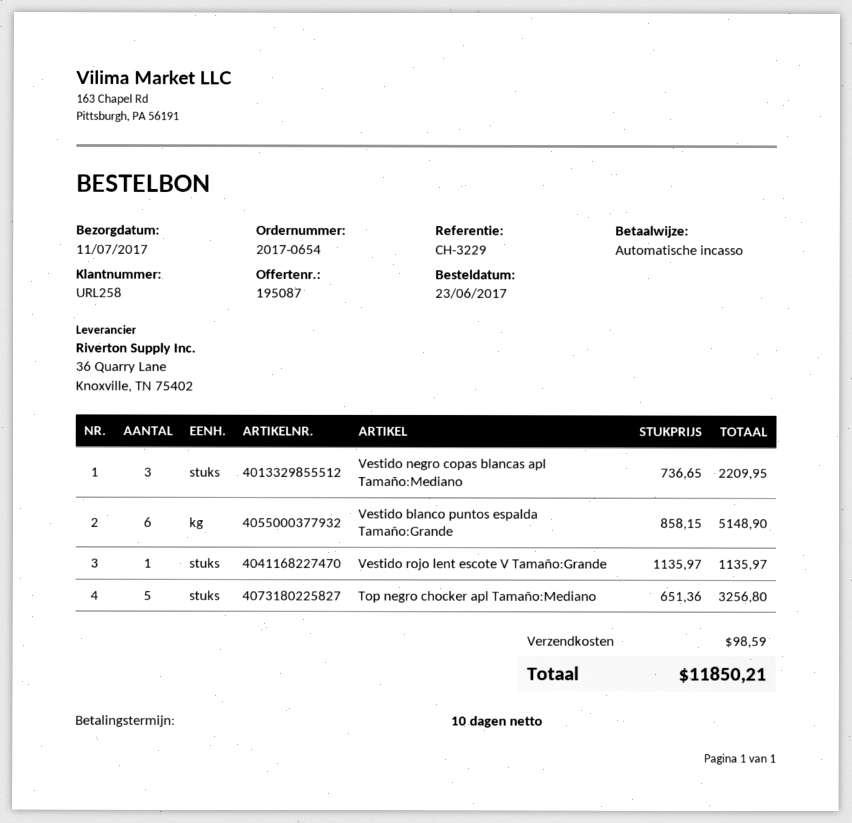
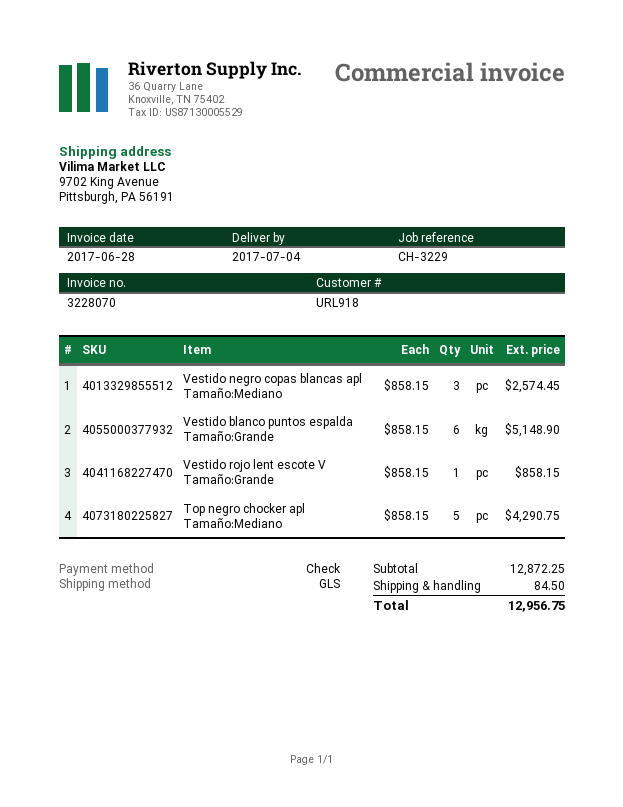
delivery date: 2017-07-11 -> 2017-07-04
customer number: URL258 -> URL918
payment method: direct debit -> cheque
Vestido negro copas blancas apl Tamaño:Mediano: 3 x 736.65 = 2209.95 -> 3 x 858.15 = 2574.45
Vestido rojo lent escote V Tamaño:Grande: 1 x 1135.97 = 1135.97 -> 1 x 858.15 = 858.15
Top negro chocker apl Tamaño:Mediano: 5 x 651.36 = 3256.80 -> 5 x 858.15 = 4290.75
shipping: 98.59 -> 84.50
total: 11850.21 -> 12956.75

